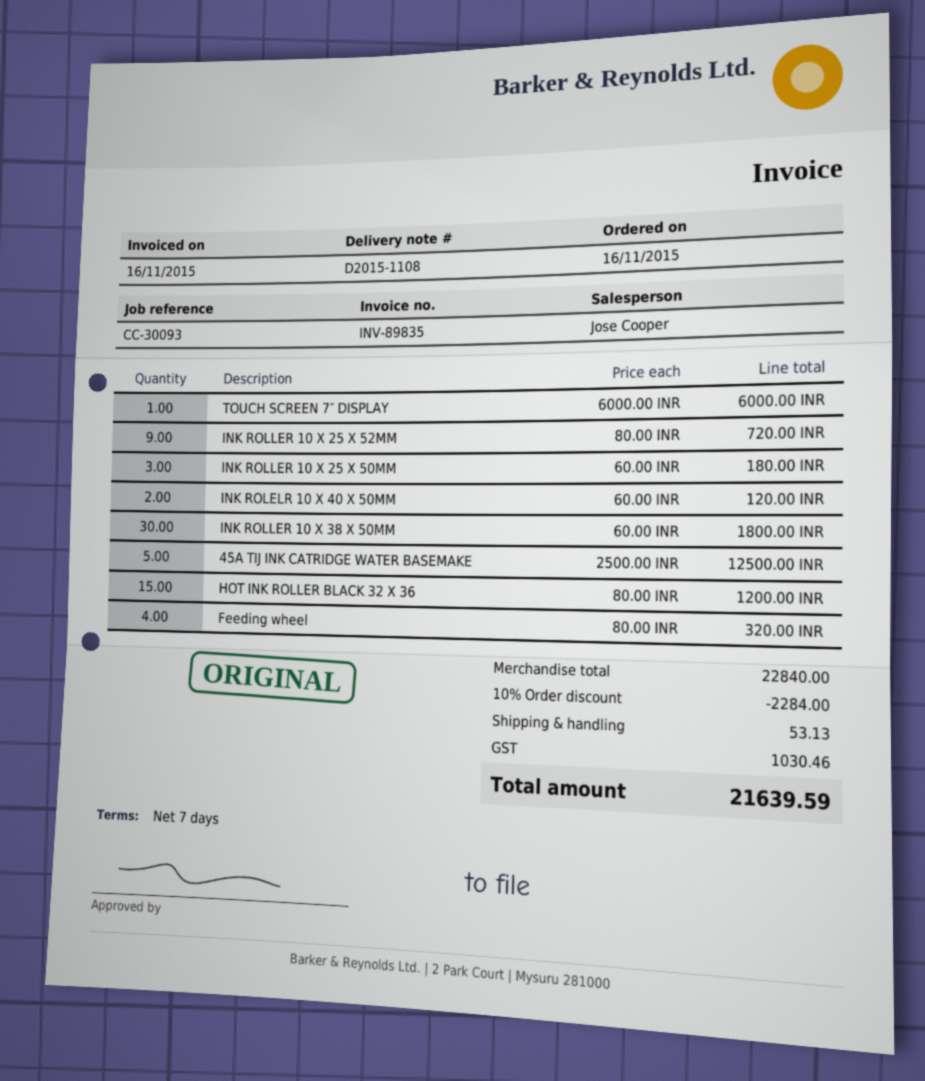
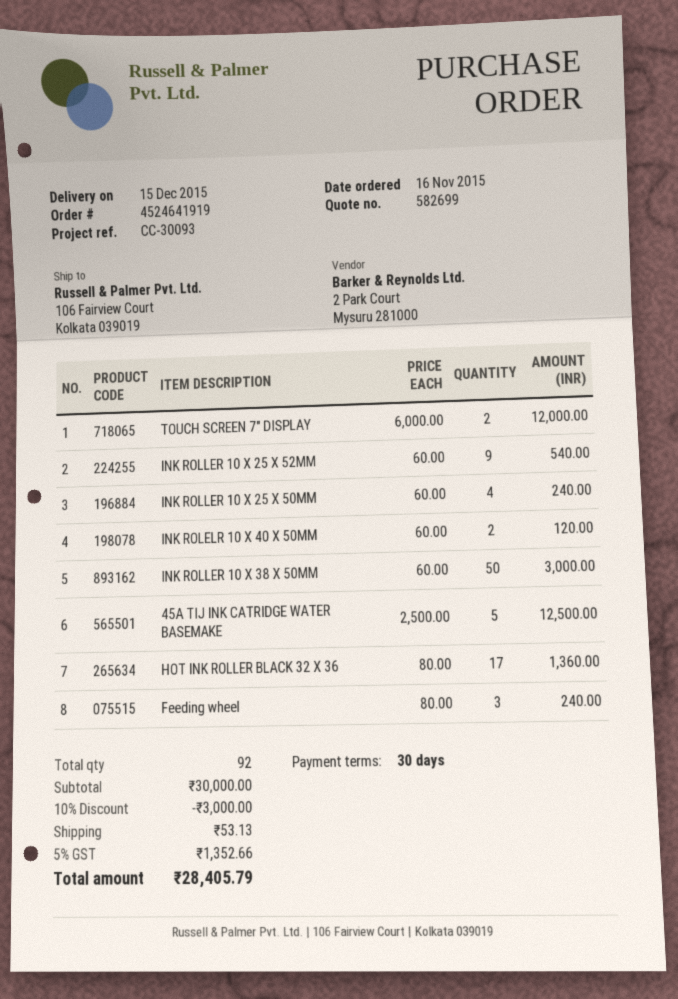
payment terms: 7 days -> 30 days
TOUCH SCREEN 7″ DISPLAY: 1 x 6000.00 = 6000.00 -> 2 x 6000.00 = 12000.00
INK ROLLER 10 X 25 X 52MM: 9 x 80.00 = 720.00 -> 9 x 60.00 = 540.00
INK ROLLER 10 X 25 X 50MM: 3 x 60.00 = 180.00 -> 4 x 60.00 = 240.00
INK ROLLER 10 X 38 X 50MM: 30 x 60.00 = 1800.00 -> 50 x 60.00 = 3000.00
HOT INK ROLLER BLACK 32 X 36: 15 x 80.00 = 1200.00 -> 17 x 80.00 = 1360.00
Feeding wheel: 4 x 80.00 = 320.00 -> 3 x 80.00 = 240.00
subtotal: 22840.00 -> 30000.00
discount: 10% = 2284.00 -> 10% = 3000.00
tax: 1030.46 -> 1352.66
total: 21639.59 -> 28405.79

